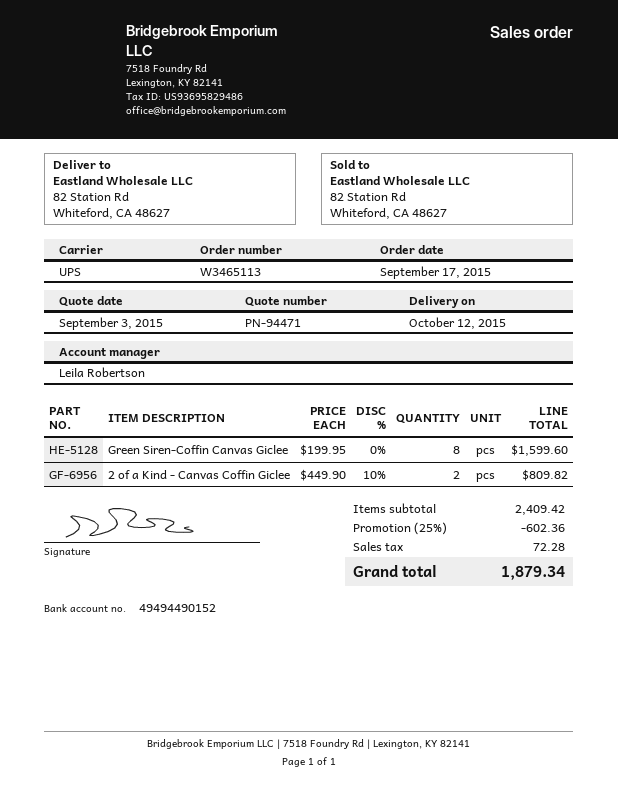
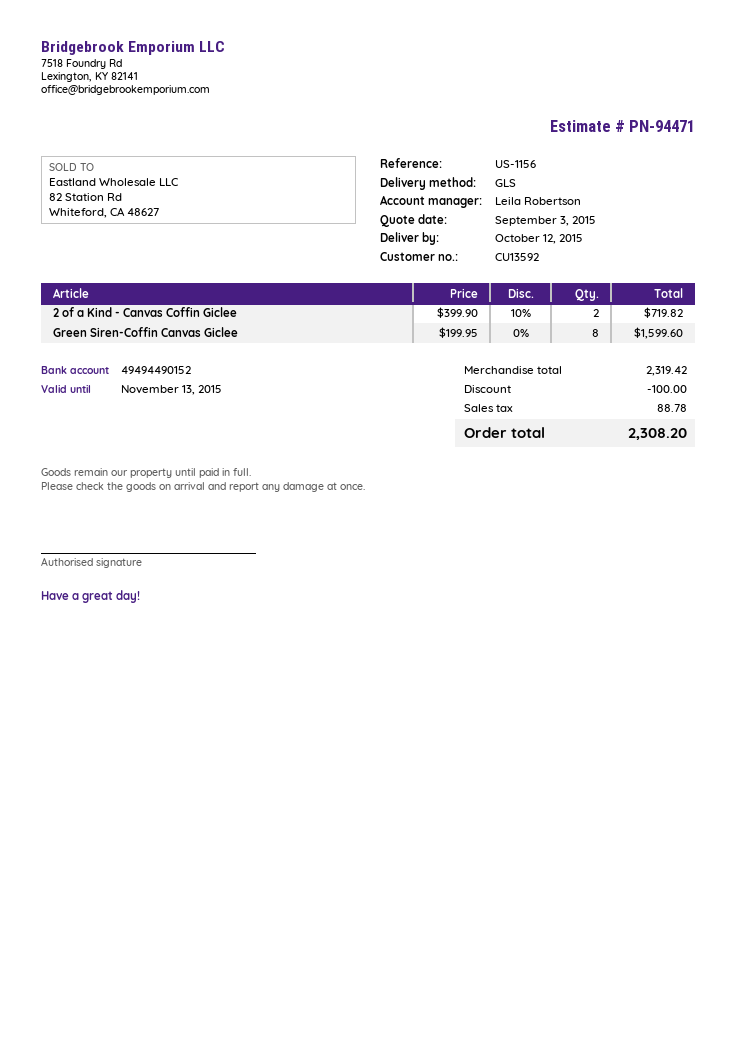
shipping method: UPS -> GLS
2 of a Kind - Canvas Coffin Giclee: 2 x 449.90 - 10% = 809.82 -> 2 x 399.90 - 10% = 719.82
subtotal: 2409.42 -> 2319.42
discount: 602.36 -> 100.00
tax: 72.28 -> 88.78
total: 1879.34 -> 2308.20

